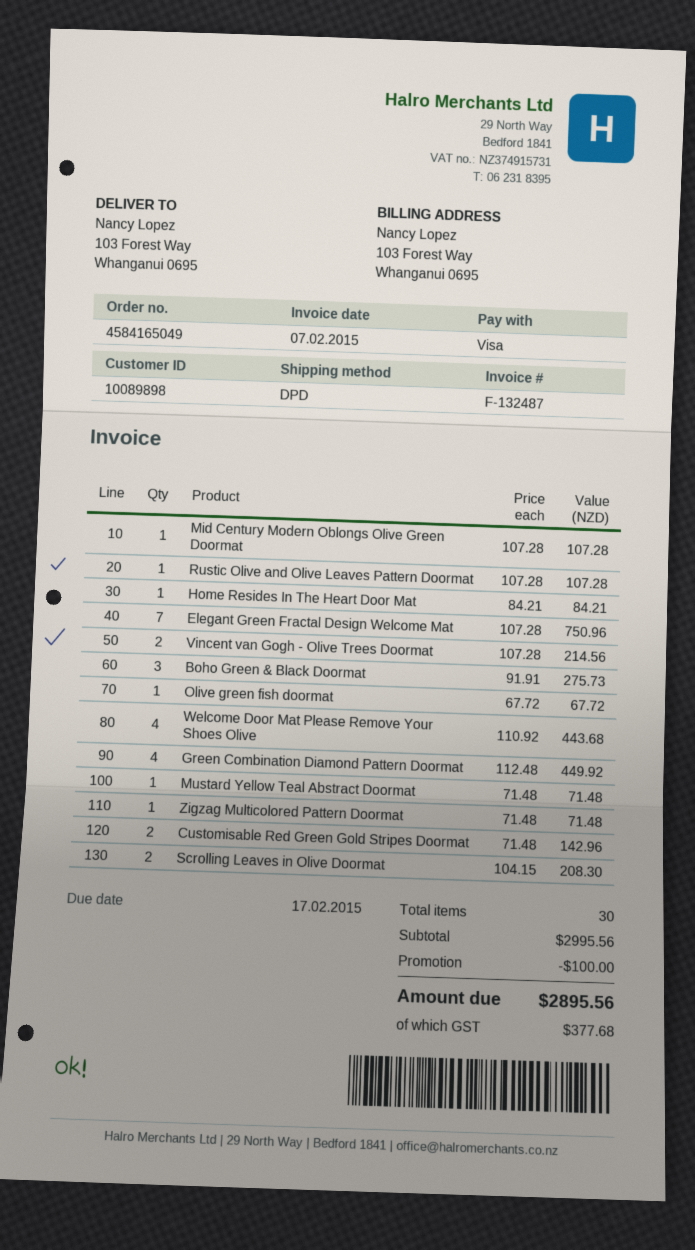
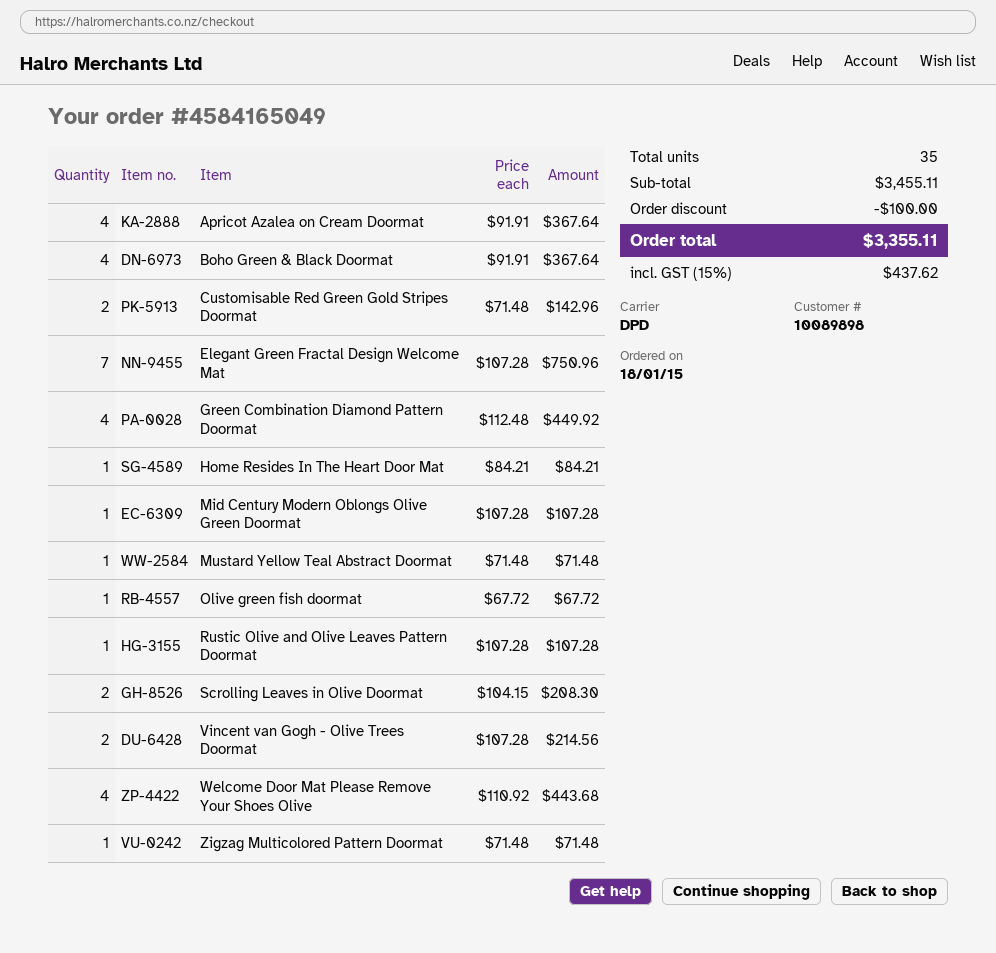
Boho Green & Black Doormat: 3 x 91.91 = 275.73 -> 4 x 91.91 = 367.64
Apricot Azalea on Cream Doormat: none -> 4 x 91.91 = 367.64
total quantity: 30 -> 35
subtotal: 2995.56 -> 3455.11
tax: 377.68 -> 437.62
total: 2895.56 -> 3355.11

